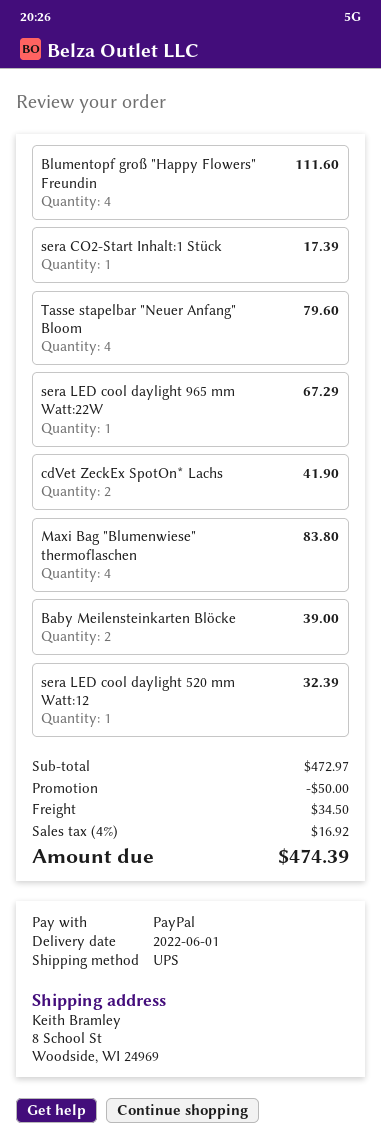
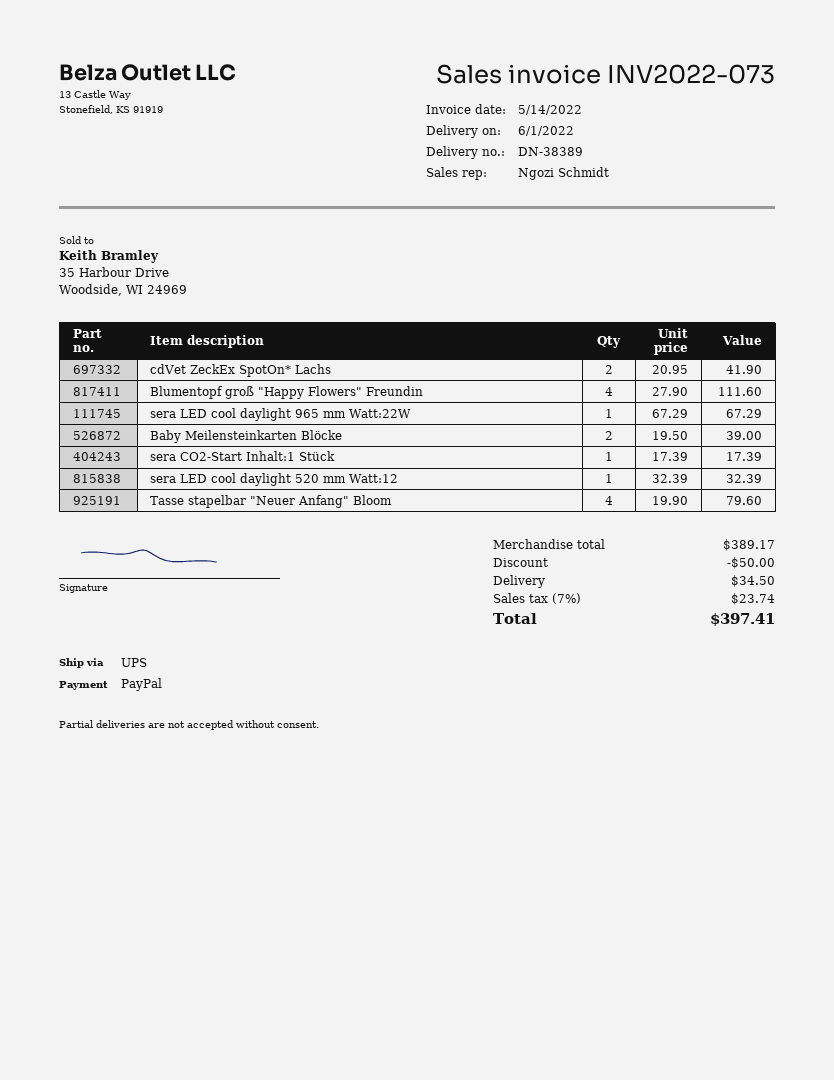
Maxi Bag "Blumenwiese" thermoflaschen: 4 for 83.80 -> none
subtotal: 472.97 -> 389.17
tax: 4% = 16.92 -> 7% = 23.74
total: 474.39 -> 397.41

